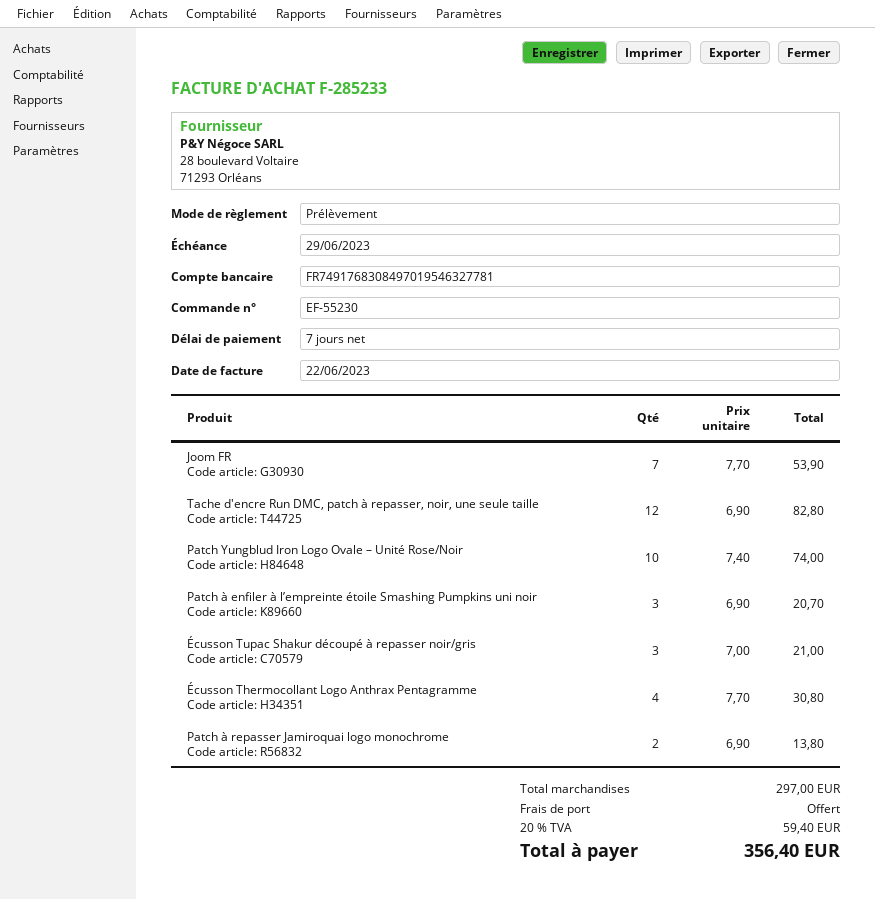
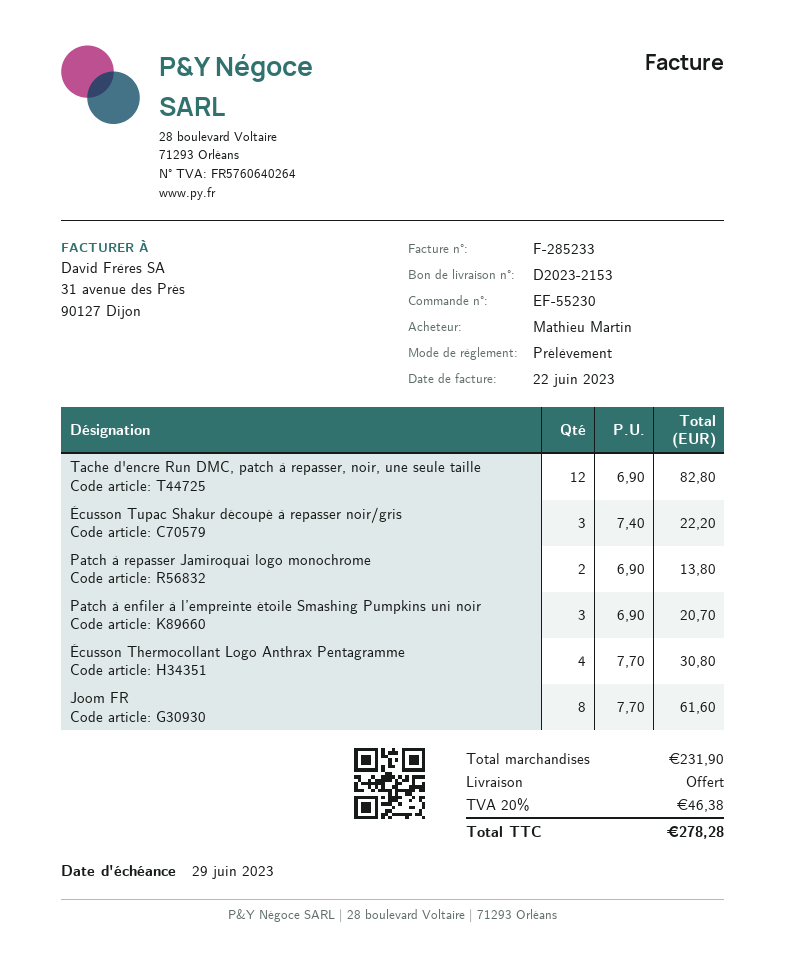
Joom FR: 7 x 7.70 = 53.90 -> 8 x 7.70 = 61.60
Patch Yungblud Iron Logo Ovale – Unité Rose/Noir: 10 x 7.40 = 74.00 -> none
Écusson Tupac Shakur découpé à repasser noir/gris: 3 x 7.00 = 21.00 -> 3 x 7.40 = 22.20
subtotal: 297.00 -> 231.90
tax: 20% = 59.40 -> 20% = 46.38
total: 356.40 -> 278.28

